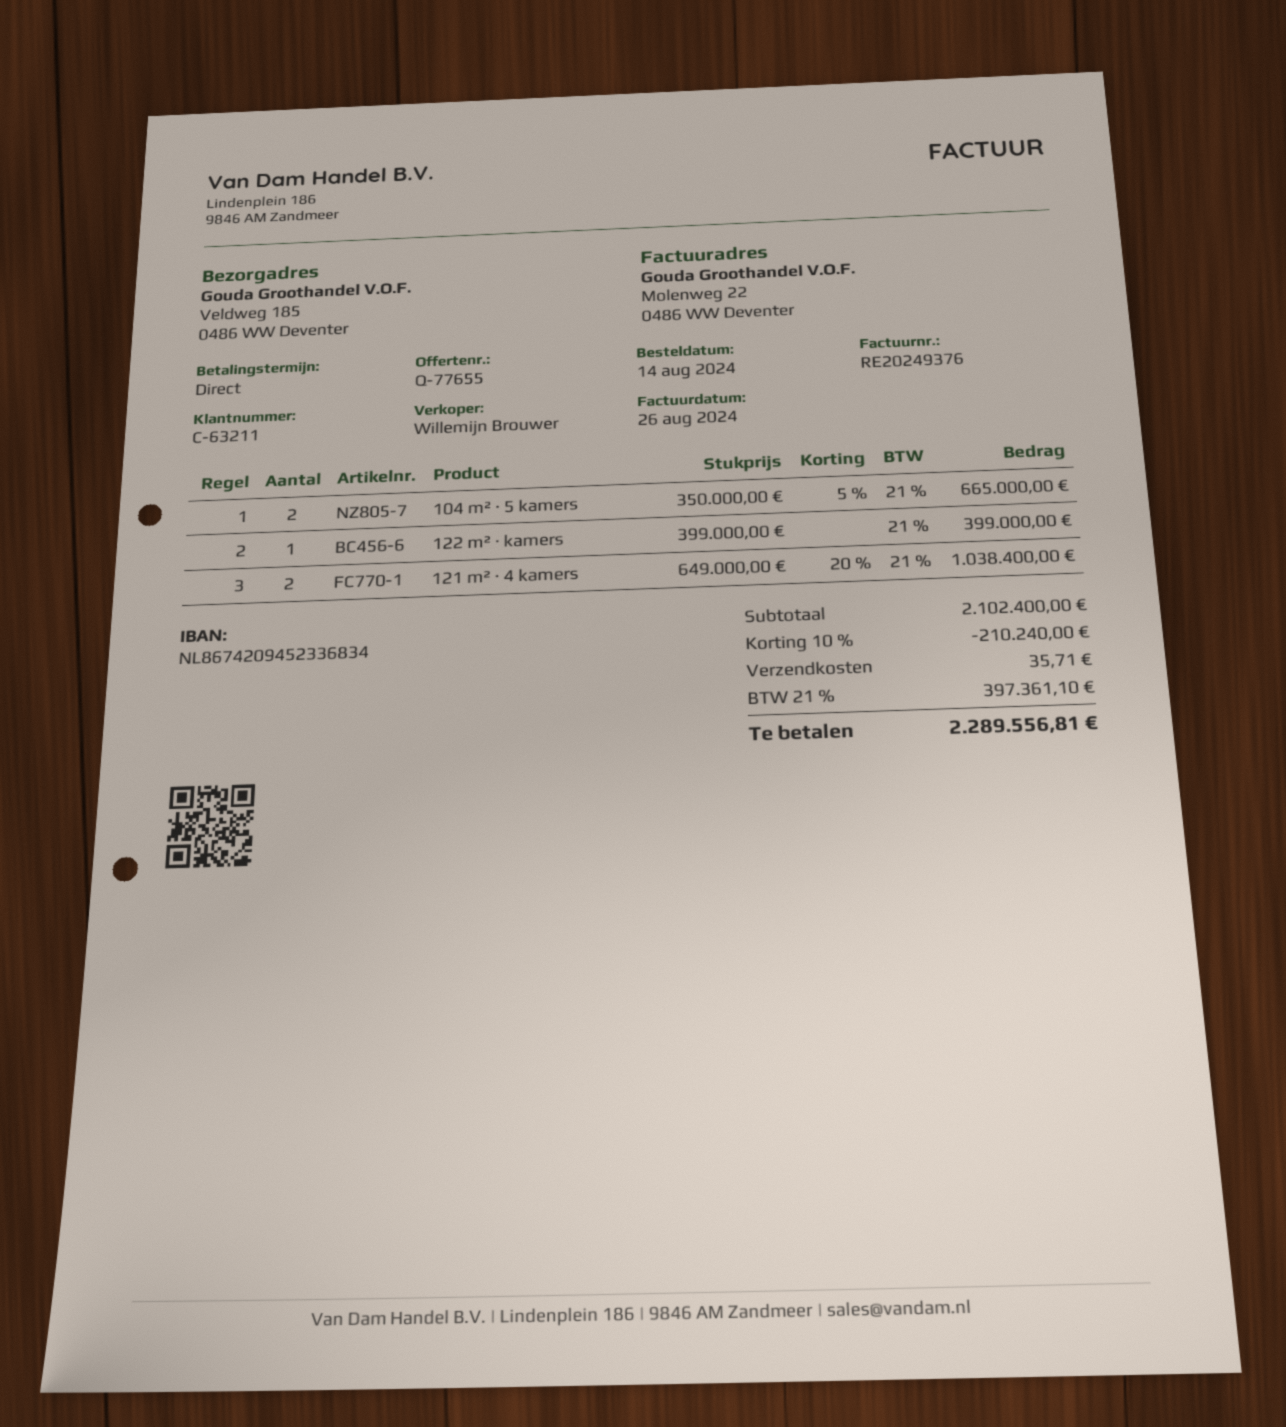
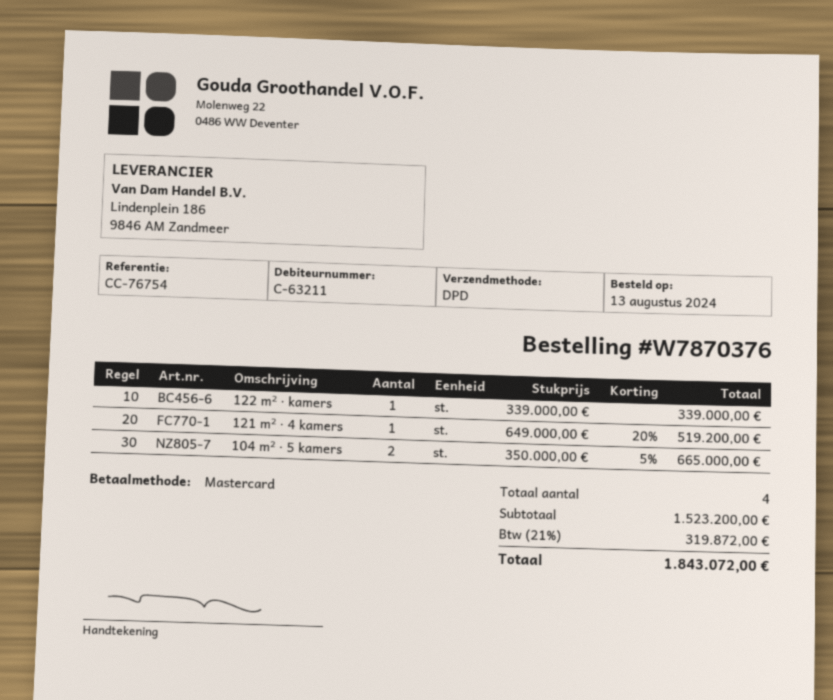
order date: 2024-08-14 -> 2024-08-13
122 m² · kamers: 1 x 399000.00 = 399000.00 -> 1 x 339000.00 = 339000.00
121 m² · 4 kamers: 2 x 649000.00 - 20% = 1038400.00 -> 1 x 649000.00 - 20% = 519200.00
subtotal: 2102400.00 -> 1523200.00
discount: 10% = 210240.00 -> none
shipping: 35.71 -> none
tax: 21% = 397361.10 -> 21% = 319872.00
total: 2289556.81 -> 1843072.00

